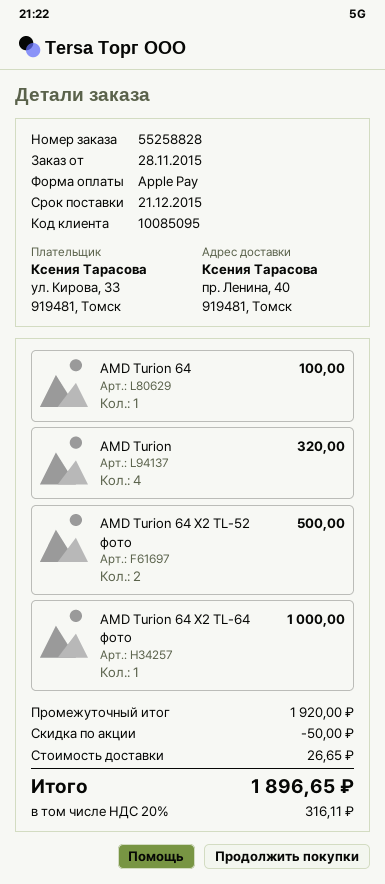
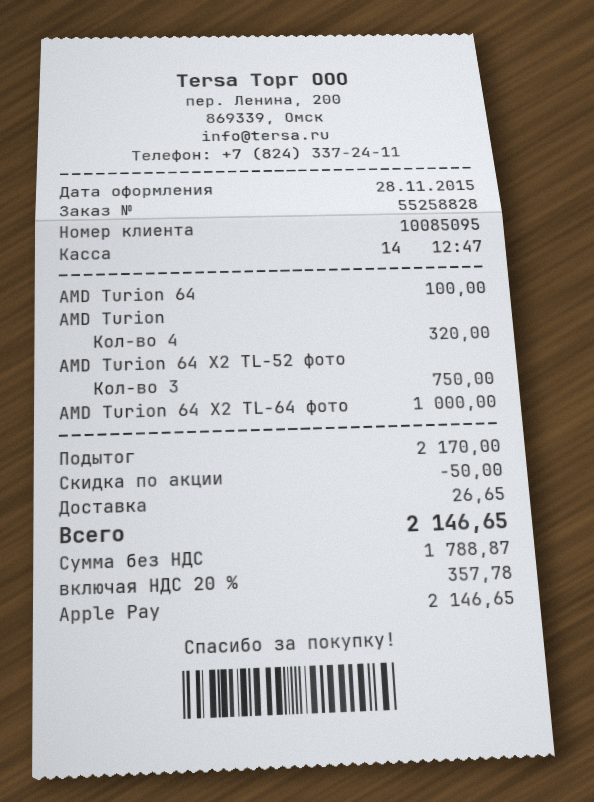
AMD Turion 64 X2 TL-52 фото: 2 for 500.00 -> 3 for 750.00
subtotal: 1920.00 -> 2170.00
tax: 20% = 316.11 -> 20% = 357.78
total: 1896.65 -> 2146.65

